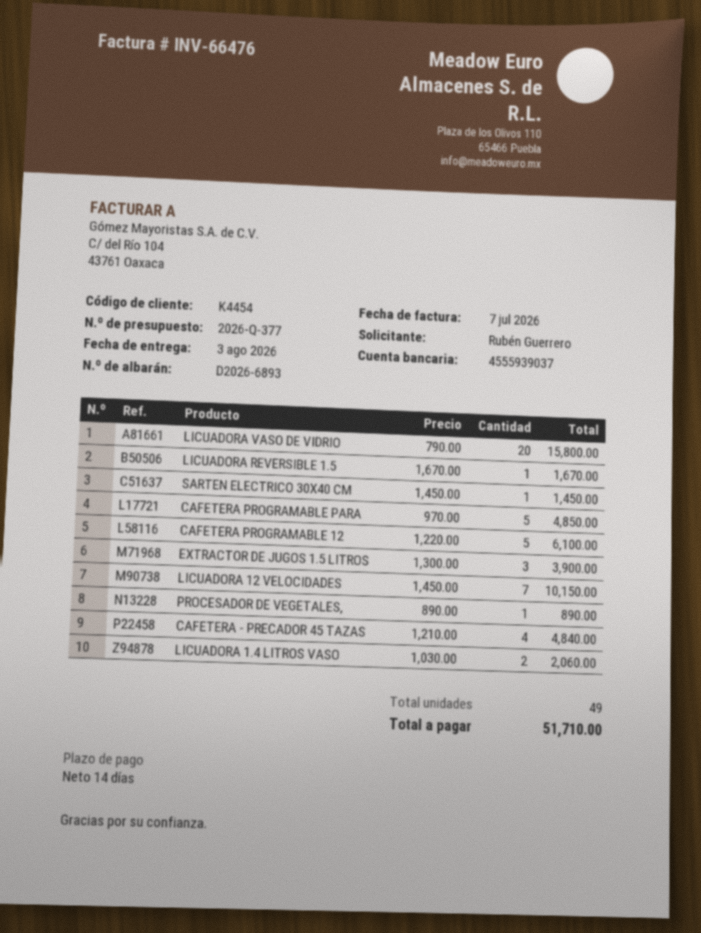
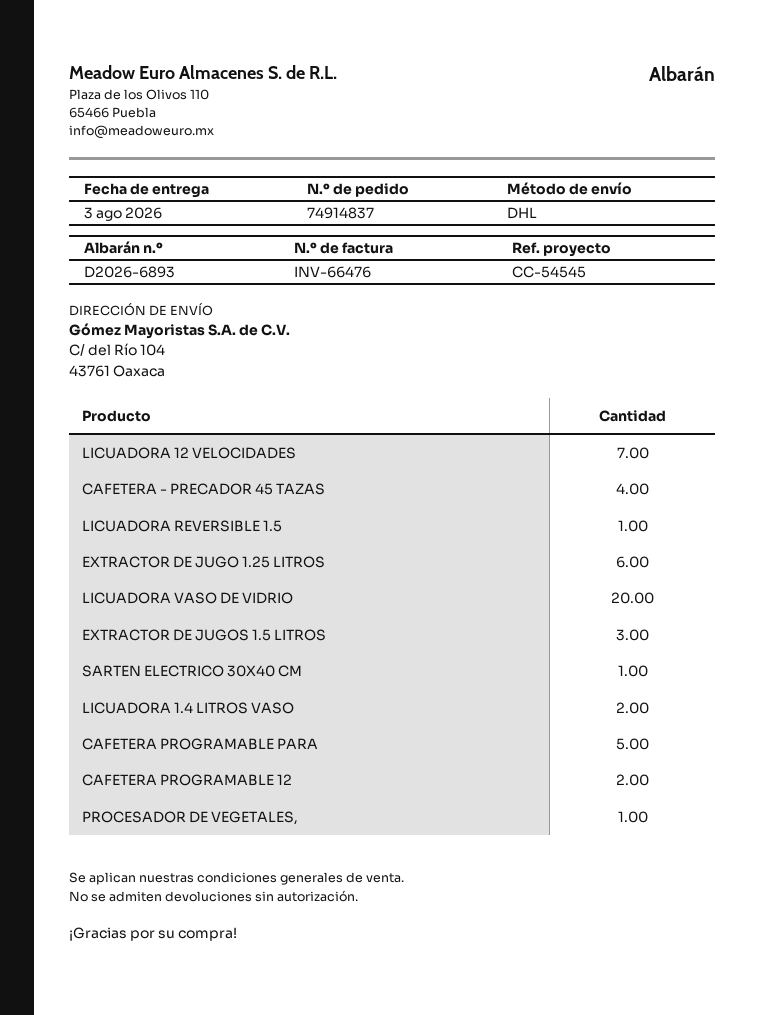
CAFETERA PROGRAMABLE 12: 5 -> 2
EXTRACTOR DE JUGO 1.25 LITROS: none -> 6

